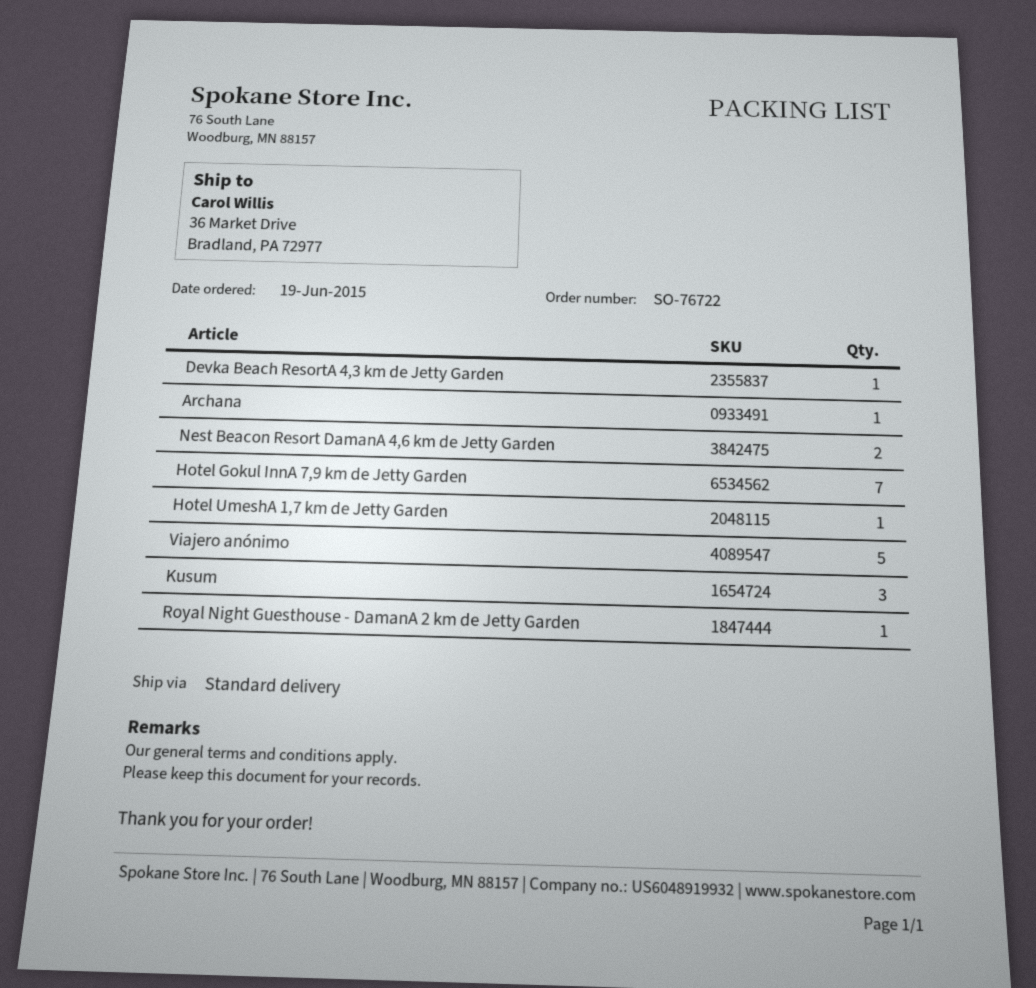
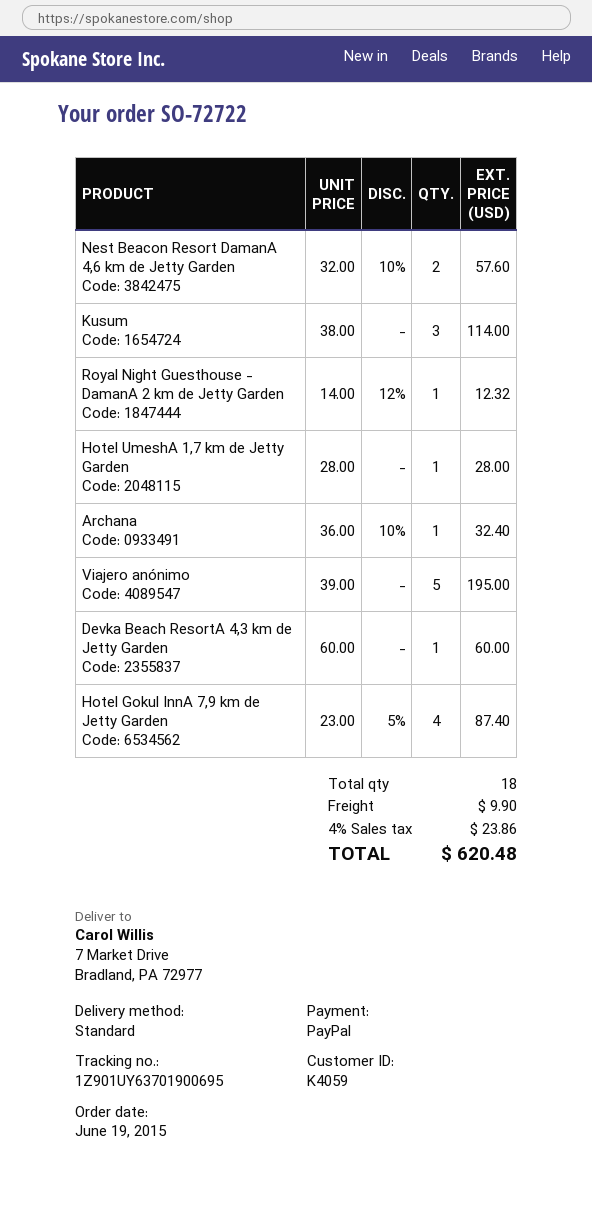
order number: SO-76722 -> SO-72722
ship to: 36 Market Drive, Bradland, PA 72977 -> 7 Market Drive, Bradland, PA 72977
Hotel Gokul InnA 7,9 km de Jetty Garden: 7 -> 4

